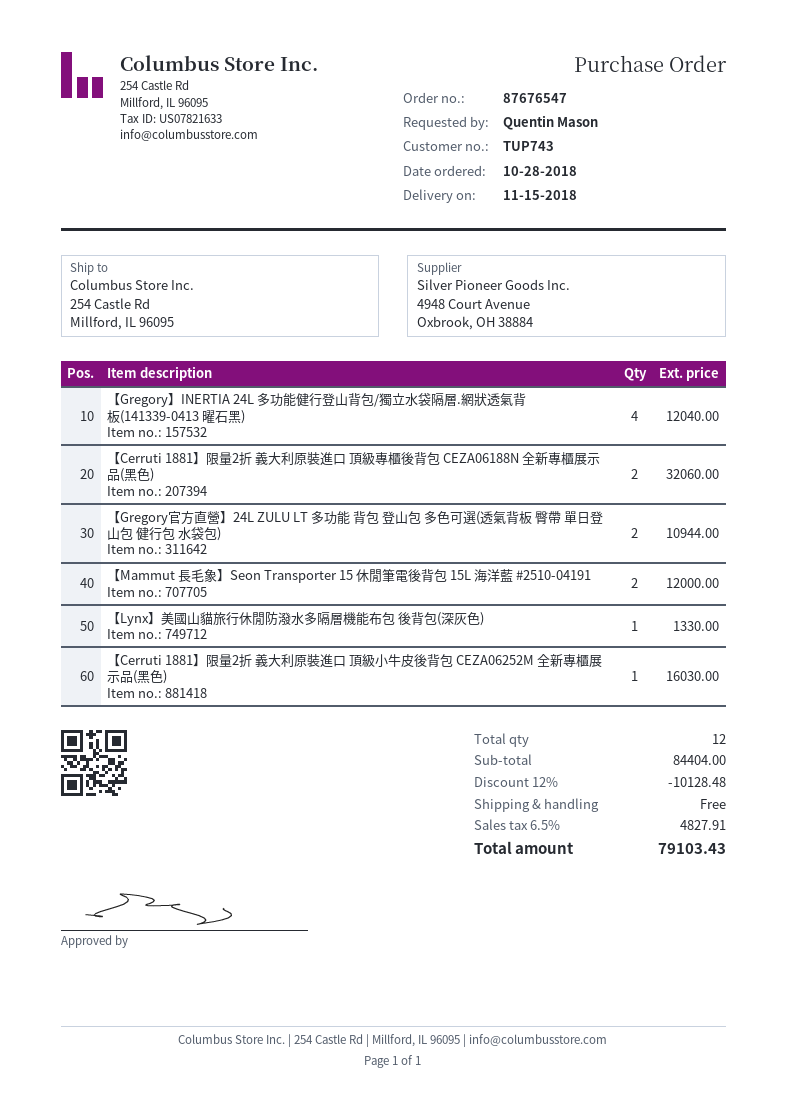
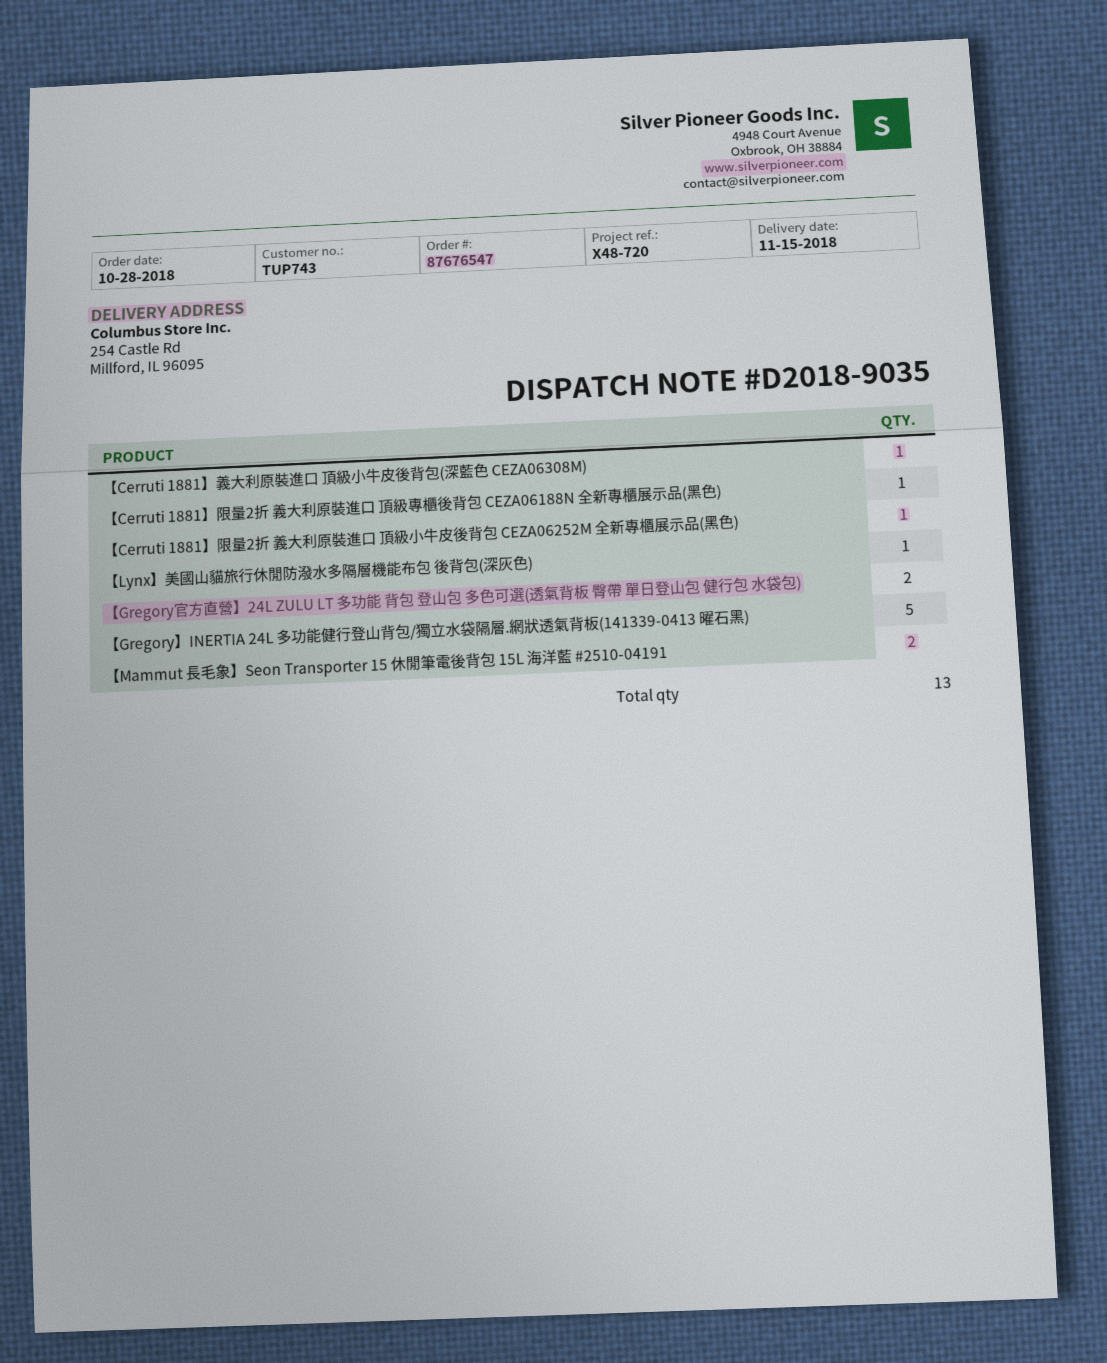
【Gregory】INERTIA 24L 多功能健行登山背包/獨立水袋隔層.網狀透氣背板(141339-0413 曜石黑): 4 -> 5
【Cerruti 1881】限量2折 義大利原裝進口 頂級專櫃後背包 CEZA06188N 全新專櫃展示品(黑色): 2 -> 1
【Cerruti 1881】義大利原裝進口 頂級小牛皮後背包(深藍色 CEZA06308M): none -> 1
total quantity: 12 -> 13

